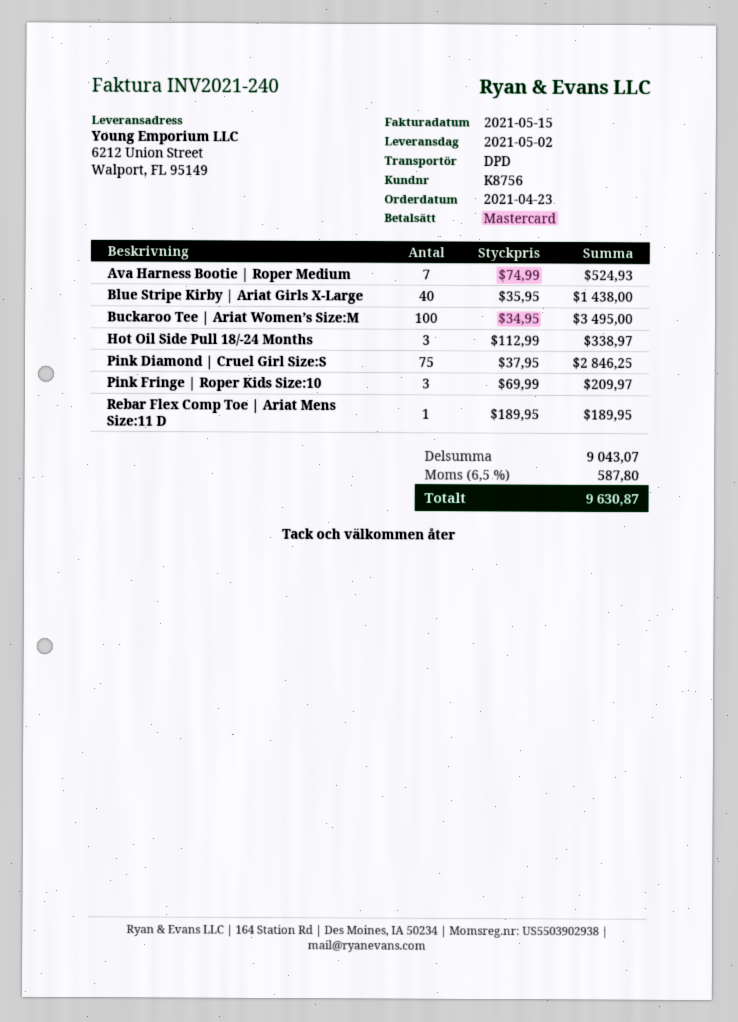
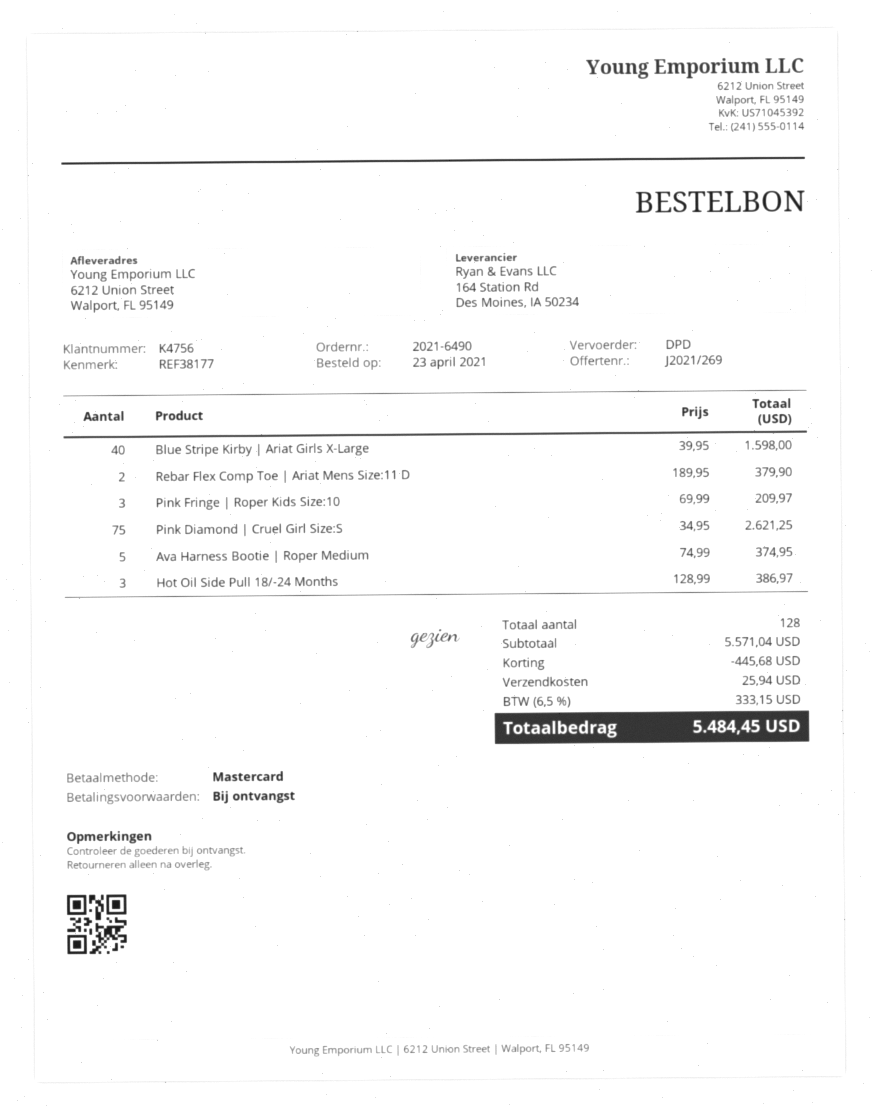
customer number: K8756 -> K4756
Ava Harness Bootie | Roper Medium: 7 x 74.99 = 524.93 -> 5 x 74.99 = 374.95
Blue Stripe Kirby | Ariat Girls X-Large: 40 x 35.95 = 1438.00 -> 40 x 39.95 = 1598.00
Buckaroo Tee | Ariat Women’s Size:M: 100 x 34.95 = 3495.00 -> none
Hot Oil Side Pull 18/-24 Months: 3 x 112.99 = 338.97 -> 3 x 128.99 = 386.97
Pink Diamond | Cruel Girl Size:S: 75 x 37.95 = 2846.25 -> 75 x 34.95 = 2621.25
Rebar Flex Comp Toe | Ariat Mens Size:11 D: 1 x 189.95 = 189.95 -> 2 x 189.95 = 379.90
subtotal: 9043.07 -> 5571.04
discount: none -> 445.68
shipping: none -> 25.94
tax: 6.5% = 587.80 -> 6.5% = 333.15
total: 9630.87 -> 5484.45

